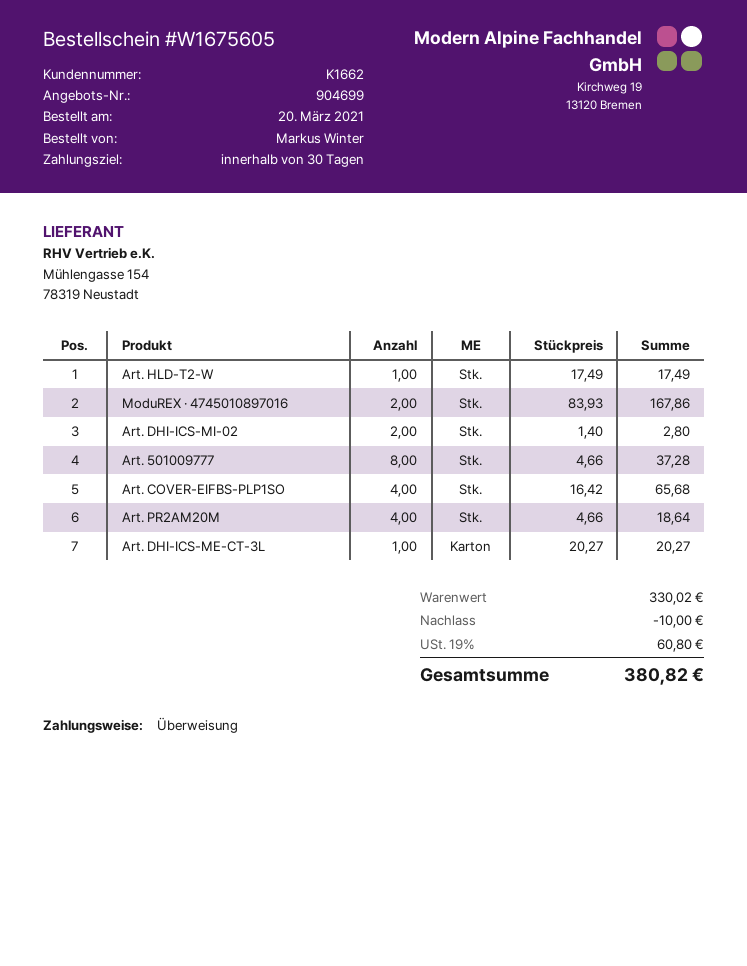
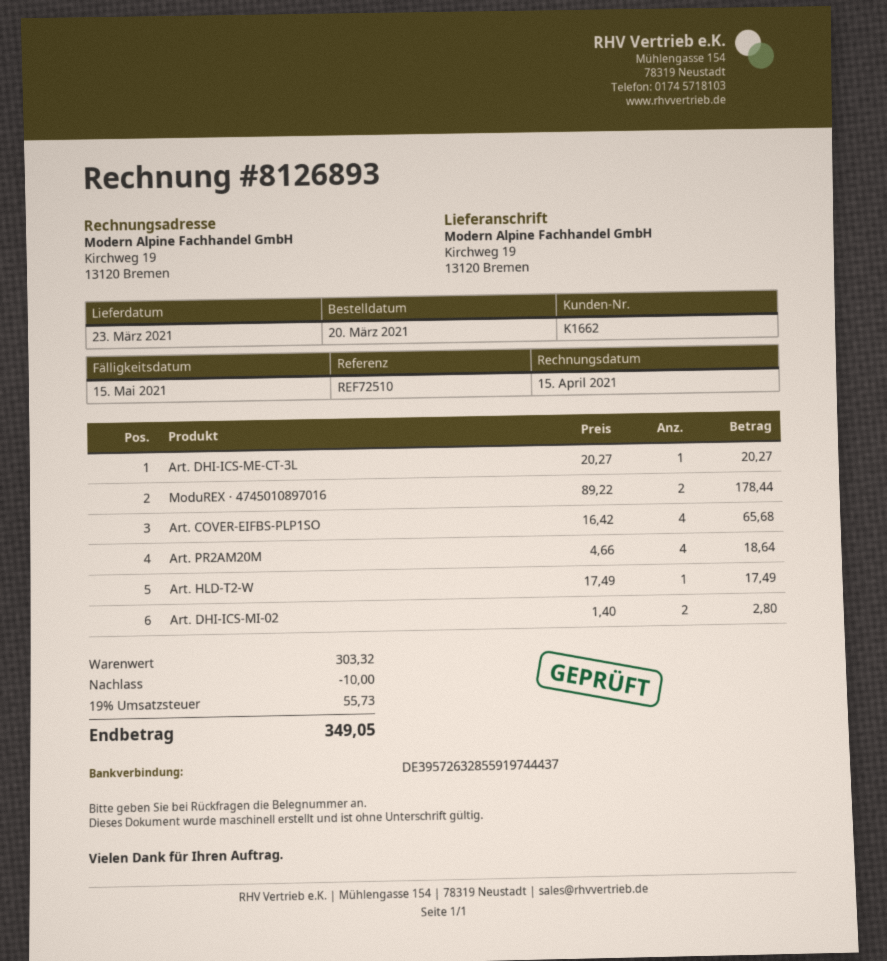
ModuREX · 4745010897016: 2 x 83.93 = 167.86 -> 2 x 89.22 = 178.44
Art. 501009777: 8 x 4.66 = 37.28 -> none
subtotal: 330.02 -> 303.32
tax: 19% = 60.80 -> 19% = 55.73
total: 380.82 -> 349.05

